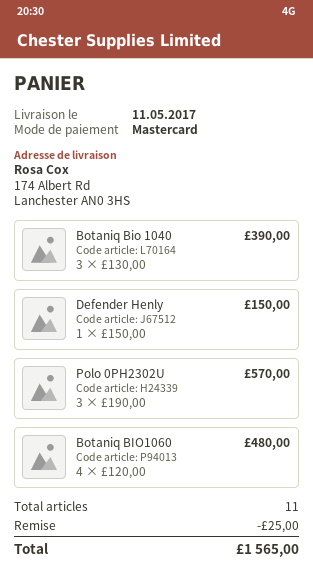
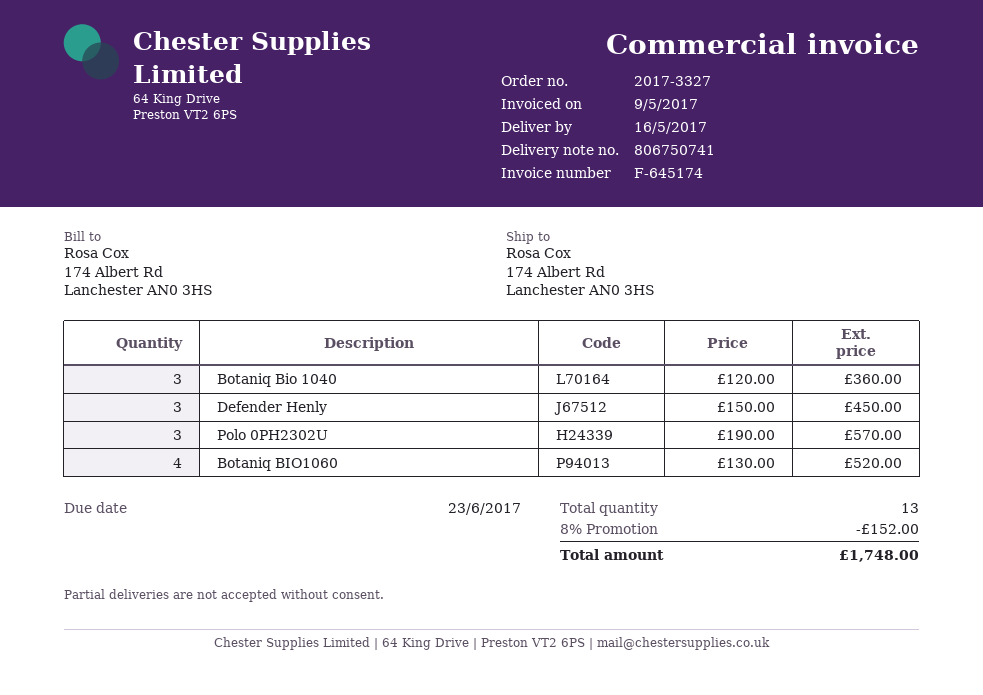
delivery date: 2017-05-11 -> 2017-05-16
Botaniq Bio 1040: 3 x 130.00 = 390.00 -> 3 x 120.00 = 360.00
Defender Henly: 1 x 150.00 = 150.00 -> 3 x 150.00 = 450.00
Botaniq BIO1060: 4 x 120.00 = 480.00 -> 4 x 130.00 = 520.00
total quantity: 11 -> 13
discount: 25.00 -> 152.00
total: 1565.00 -> 1748.00

